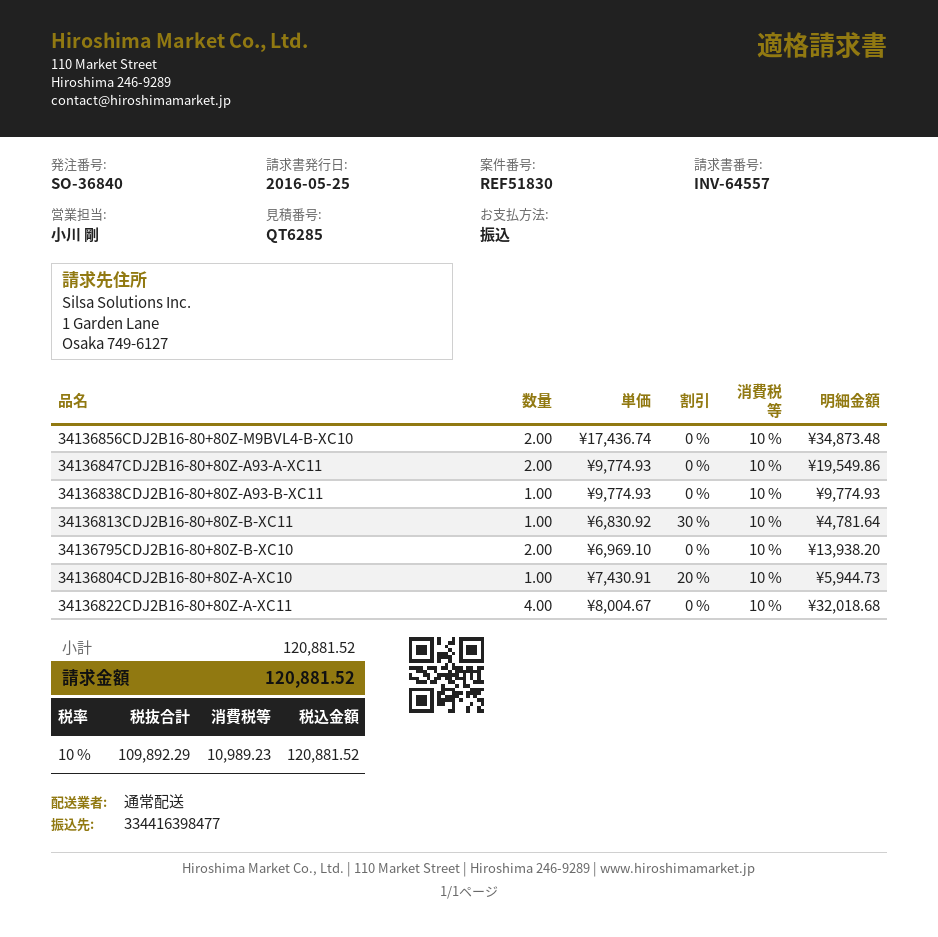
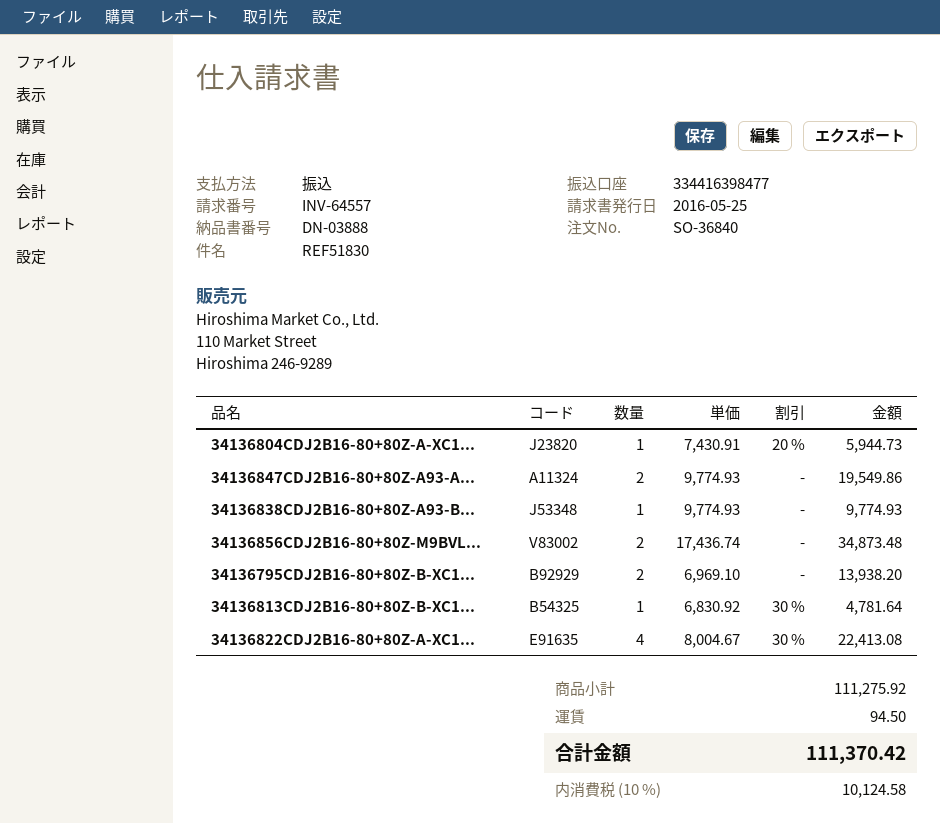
34136822CDJ2B16-80+80Z-A-XC11: 4 x 8004.67 = 32018.68 -> 4 x 8004.67 - 30% = 22413.08
subtotal: 120881.52 -> 111275.92
shipping: none -> 94.50
tax: 10% = 10989.23 -> 10% = 10124.58
total: 120881.52 -> 111370.42

